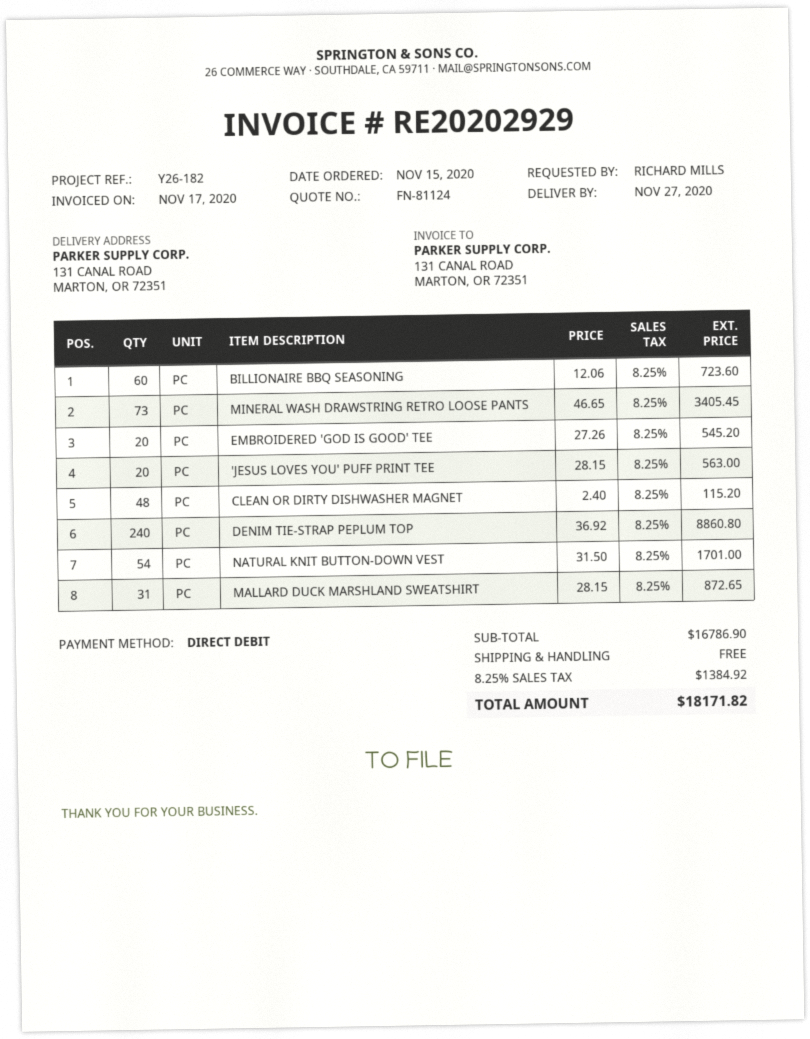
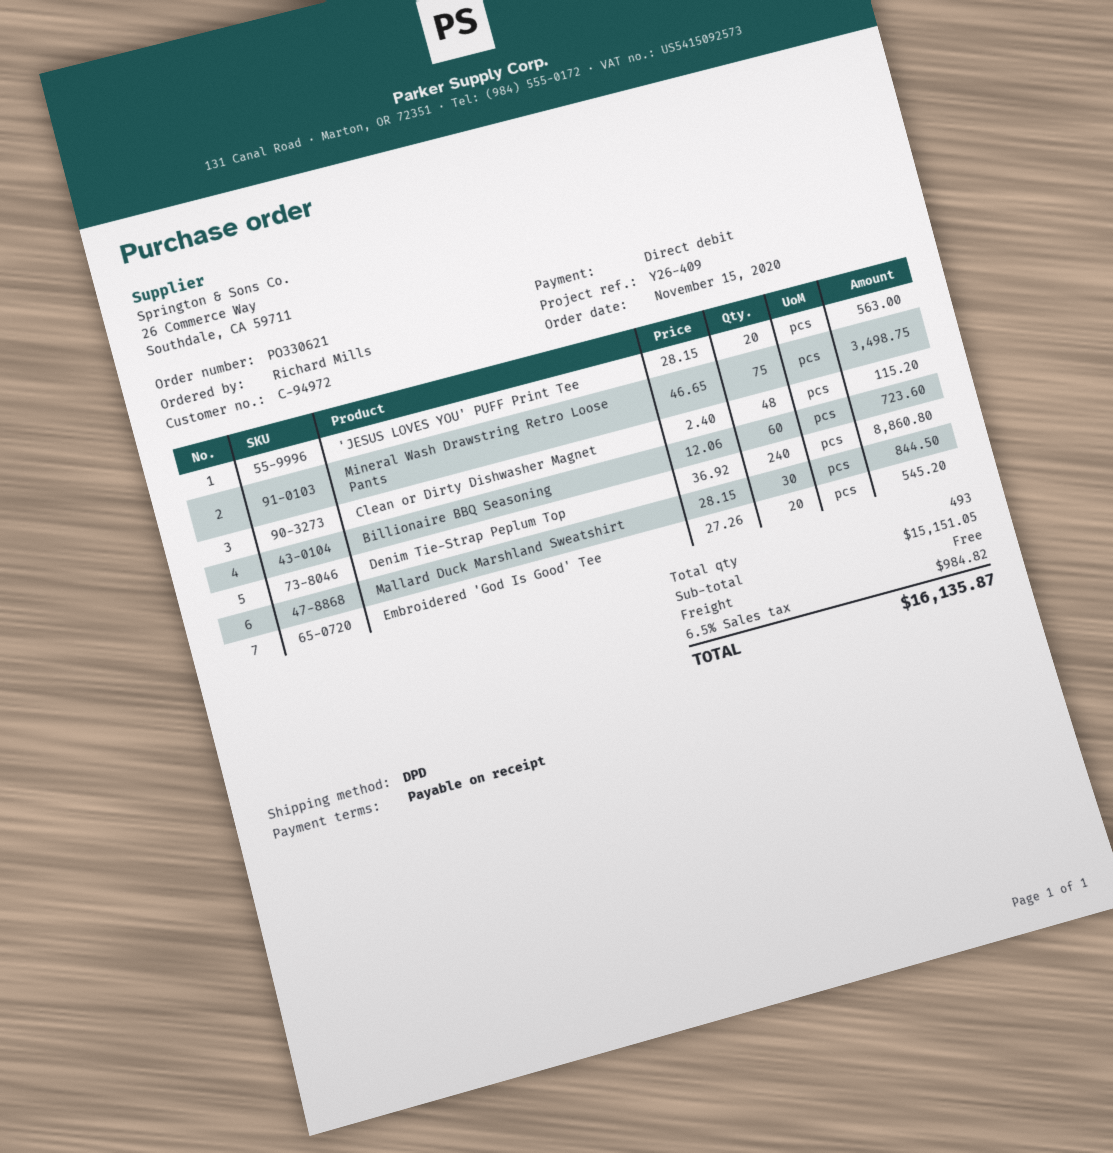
reference: Y26-182 -> Y26-409
MINERAL WASH DRAWSTRING RETRO LOOSE PANTS: 73 x 46.65 = 3405.45 -> 75 x 46.65 = 3498.75
NATURAL KNIT BUTTON-DOWN VEST: 54 x 31.50 = 1701.00 -> none
MALLARD DUCK MARSHLAND SWEATSHIRT: 31 x 28.15 = 872.65 -> 30 x 28.15 = 844.50
subtotal: 16786.90 -> 15151.05
tax: 8.25% = 1384.92 -> 6.5% = 984.82
total: 18171.82 -> 16135.87

